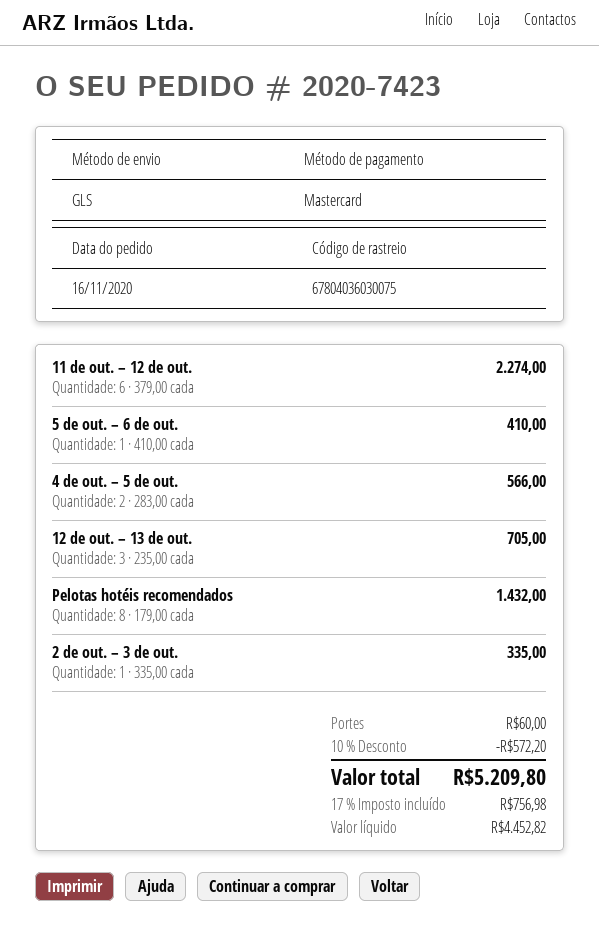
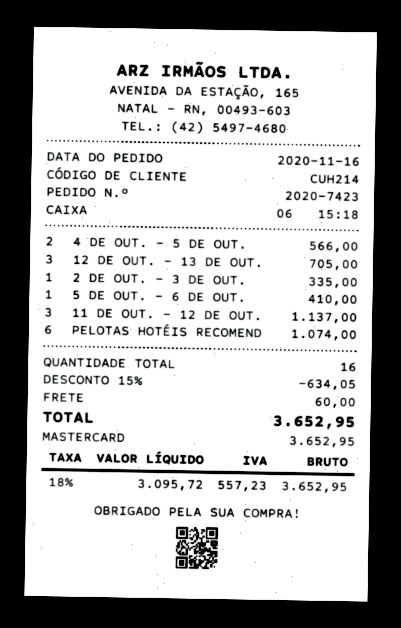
11 de out. – 12 de out.: 6 for 2274.00 -> 3 for 1137.00
Pelotas hotéis recomendados: 8 for 1432.00 -> 6 for 1074.00
discount: 10% = 572.20 -> 15% = 634.05
net: 4452.82 -> 3095.72
tax: 17% = 756.98 -> 18% = 557.23
total: 5209.80 -> 3652.95

